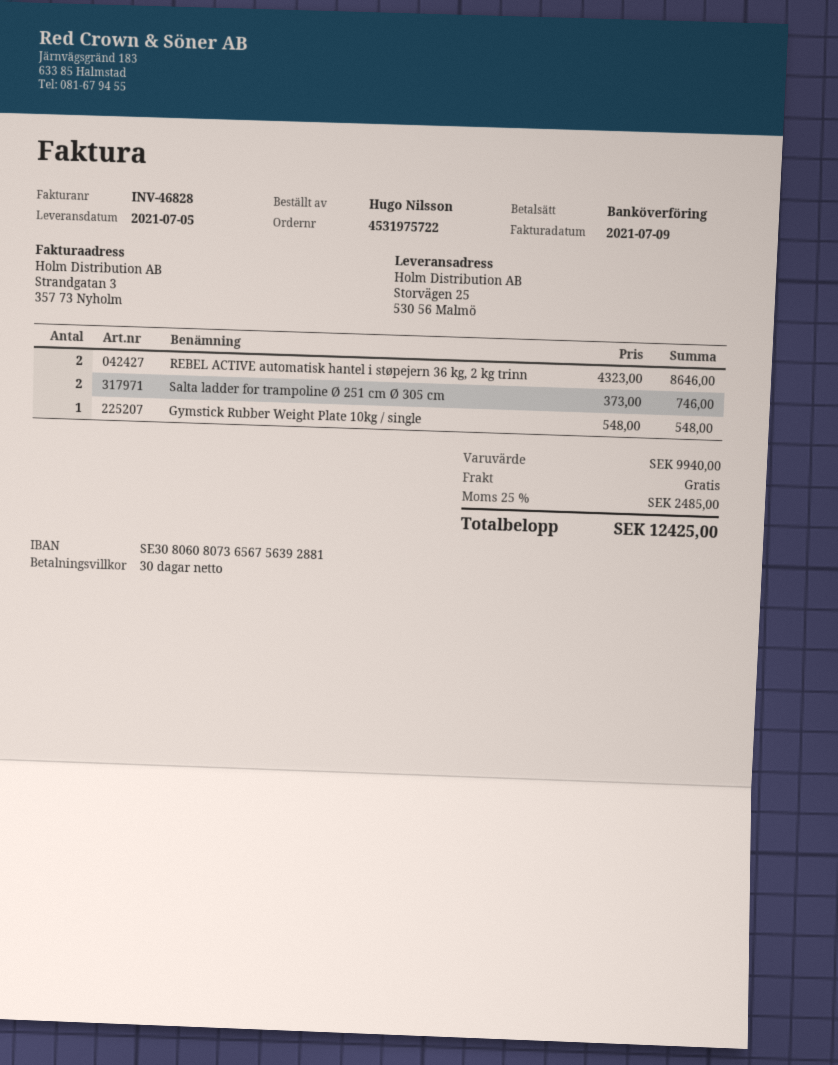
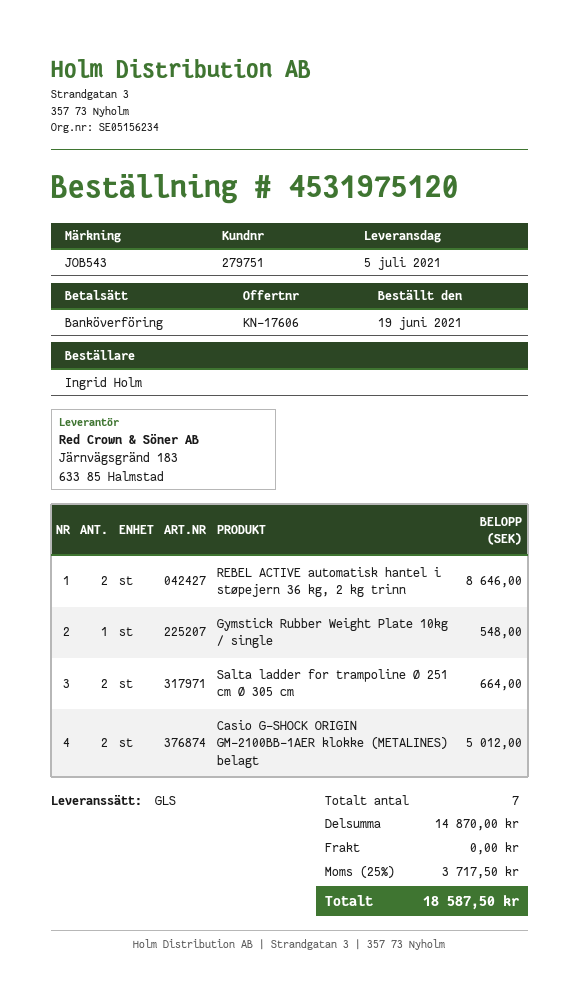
order number: 4531975722 -> 4531975120
ordered by: Hugo Nilsson -> Ingrid Holm
Salta ladder for trampoline Ø 251 cm Ø 305 cm: 2 for 746.00 -> 2 for 664.00
Casio G-SHOCK ORIGIN GM-2100BB-1AER klokke (METALINES) belagt: none -> 2 for 5012.00
subtotal: 9940.00 -> 14870.00
tax: 25% = 2485.00 -> 25% = 3717.50
total: 12425.00 -> 18587.50

